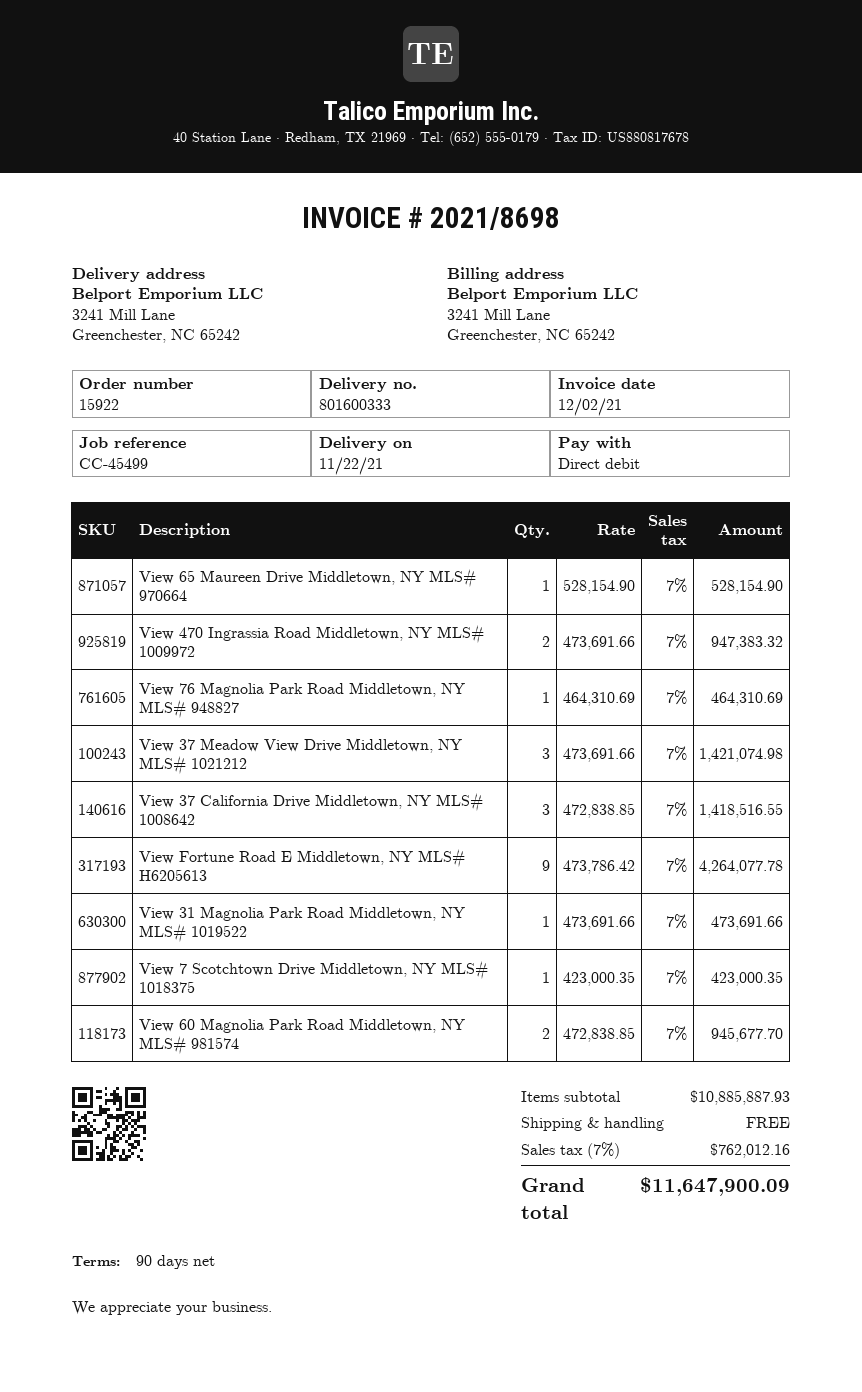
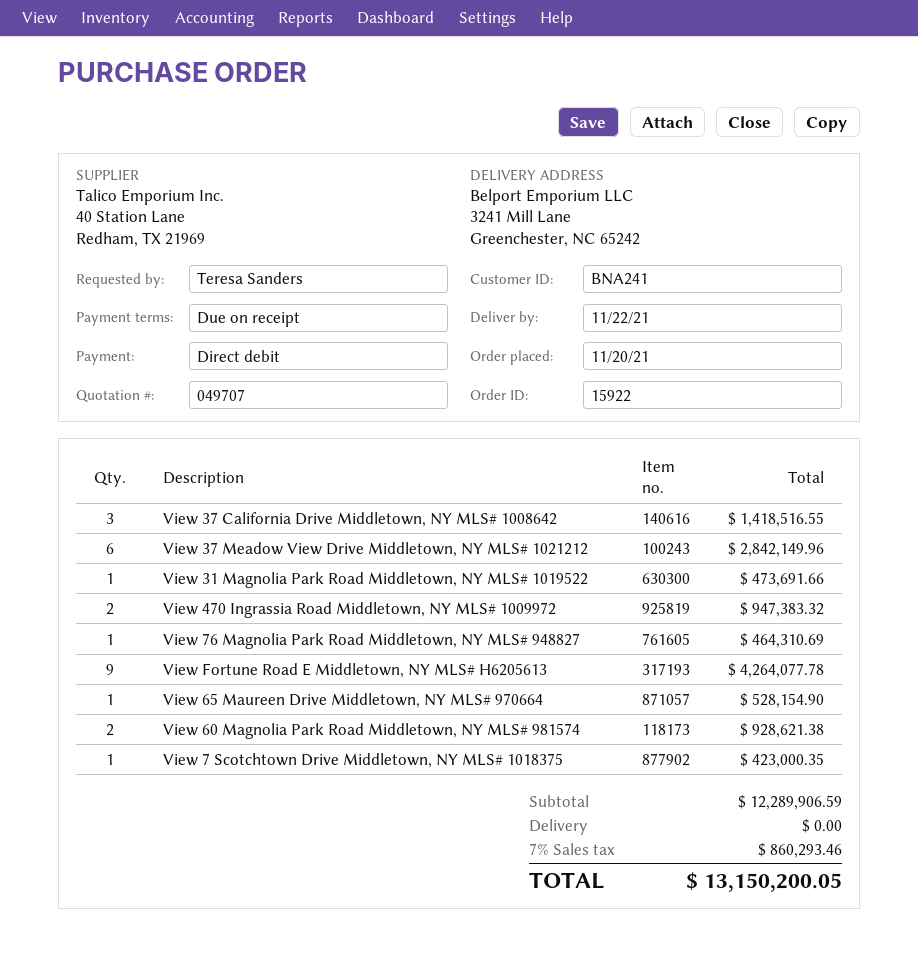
payment terms: 90 days -> on receipt
View 37 Meadow View Drive Middletown, NY MLS# 1021212: 3 for 1421074.98 -> 6 for 2842149.96
View 60 Magnolia Park Road Middletown, NY MLS# 981574: 2 for 945677.70 -> 2 for 928621.38
subtotal: 10885887.93 -> 12289906.59
tax: 7% = 762012.16 -> 7% = 860293.46
total: 11647900.09 -> 13150200.05

